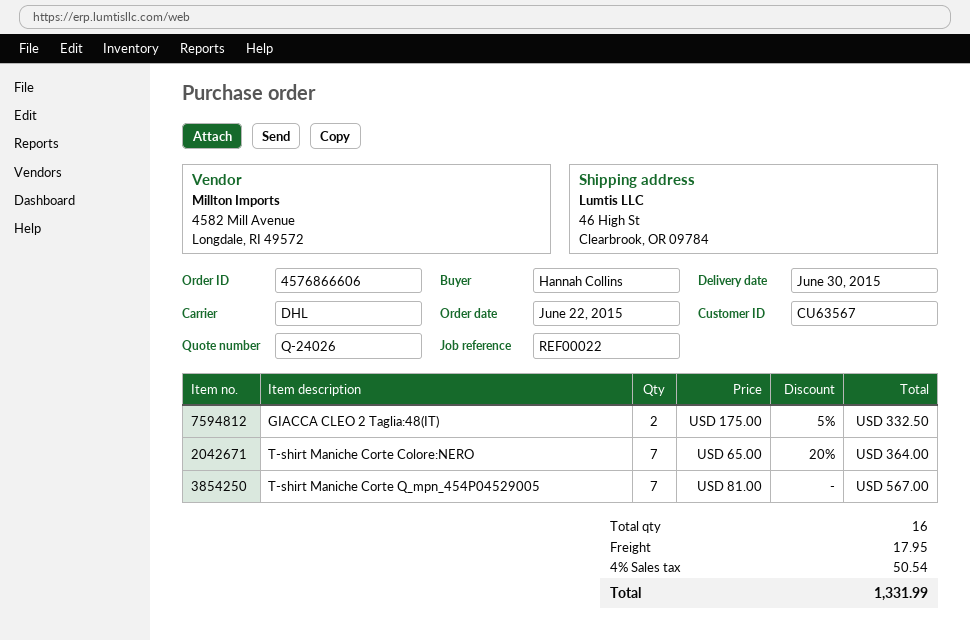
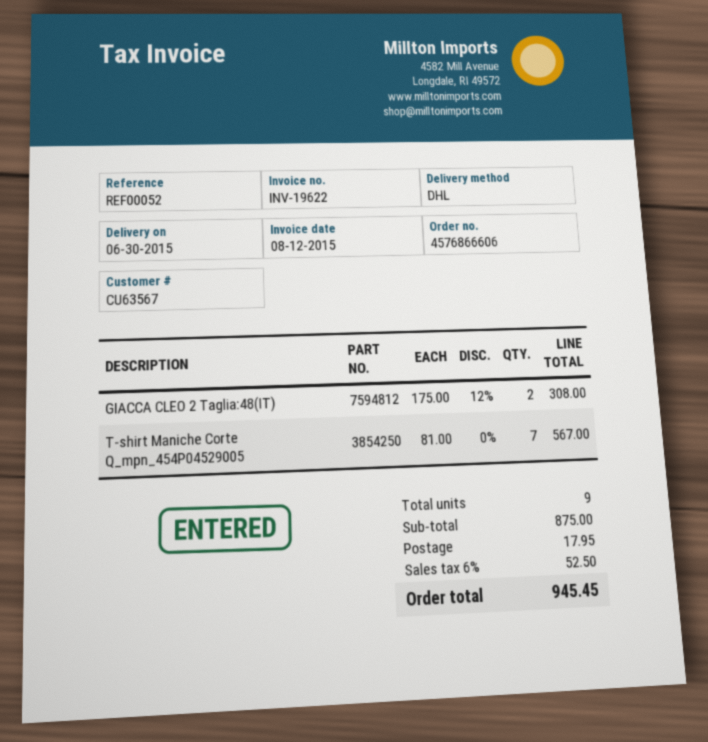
reference: REF00022 -> REF00052
GIACCA CLEO 2 Taglia:48(IT): 2 x 175.00 - 5% = 332.50 -> 2 x 175.00 - 12% = 308.00
T-shirt Maniche Corte Colore:NERO: 7 x 65.00 - 20% = 364.00 -> none
total quantity: 16 -> 9
tax: 4% = 50.54 -> 6% = 52.50
total: 1331.99 -> 945.45

